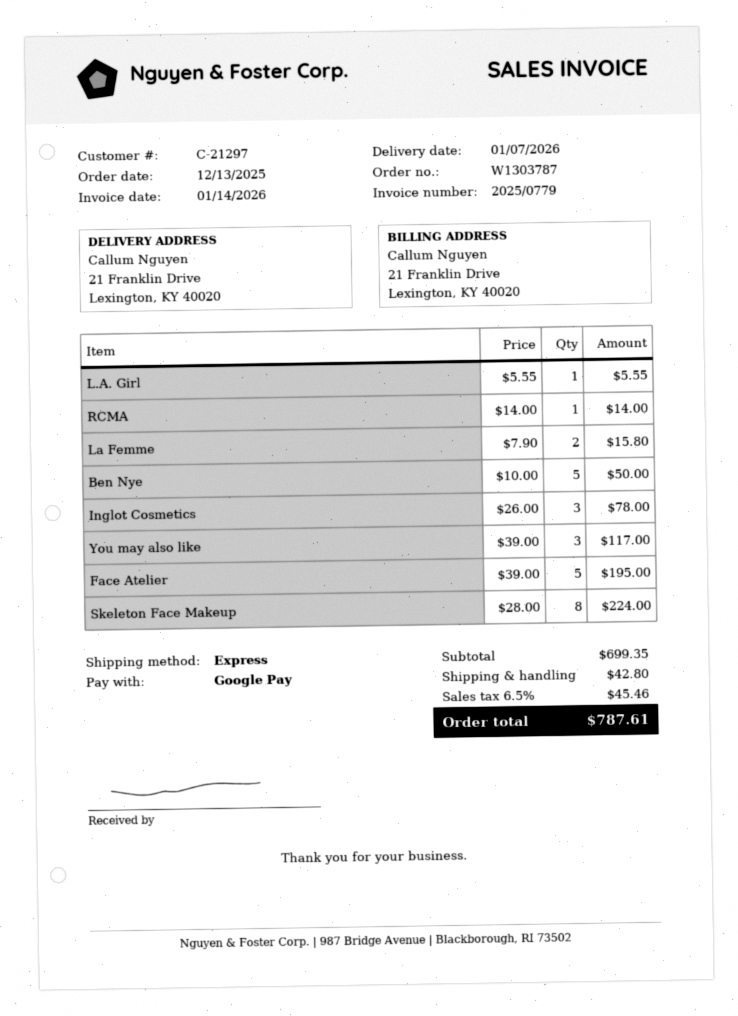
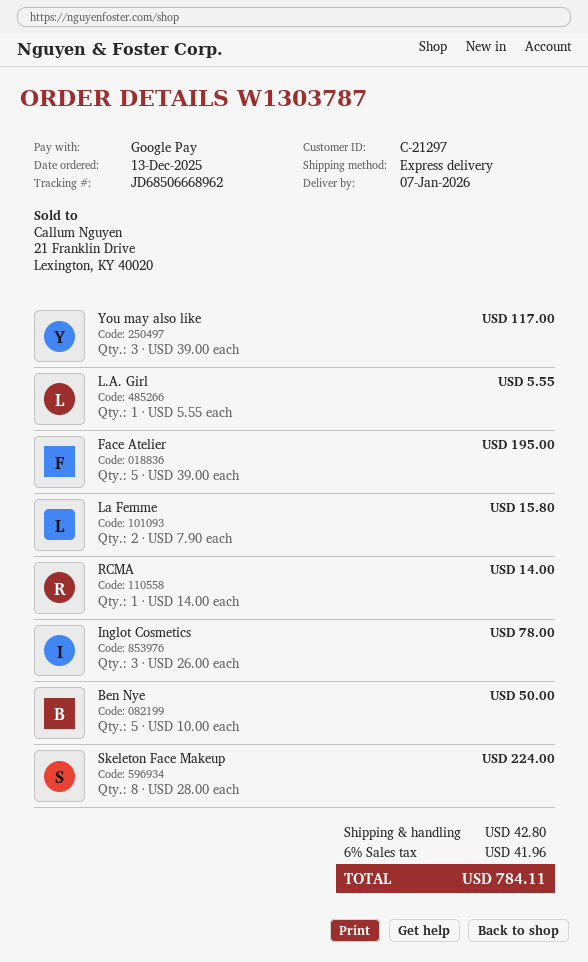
tax: 6.5% = 45.46 -> 6% = 41.96
total: 787.61 -> 784.11

